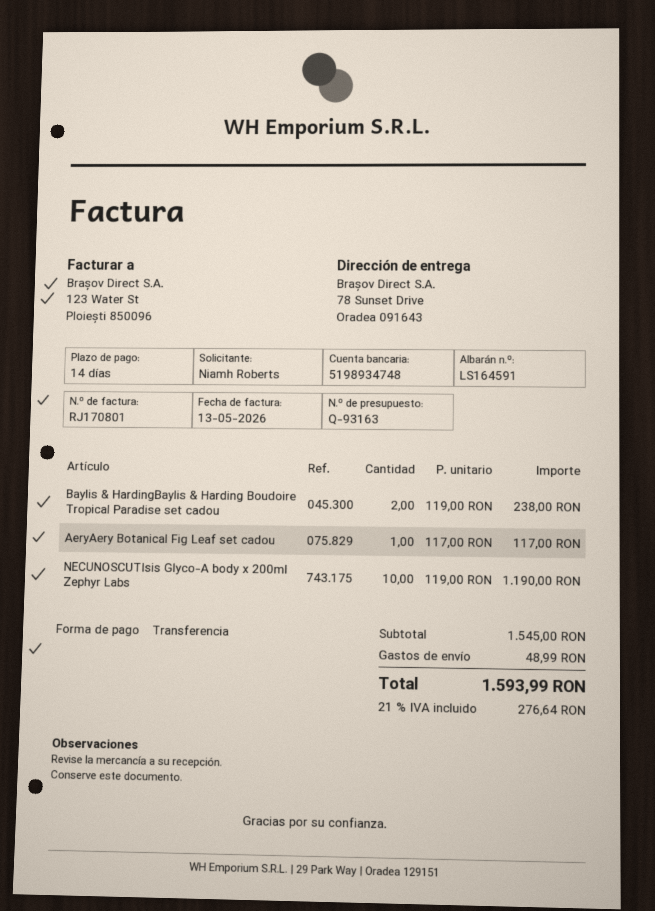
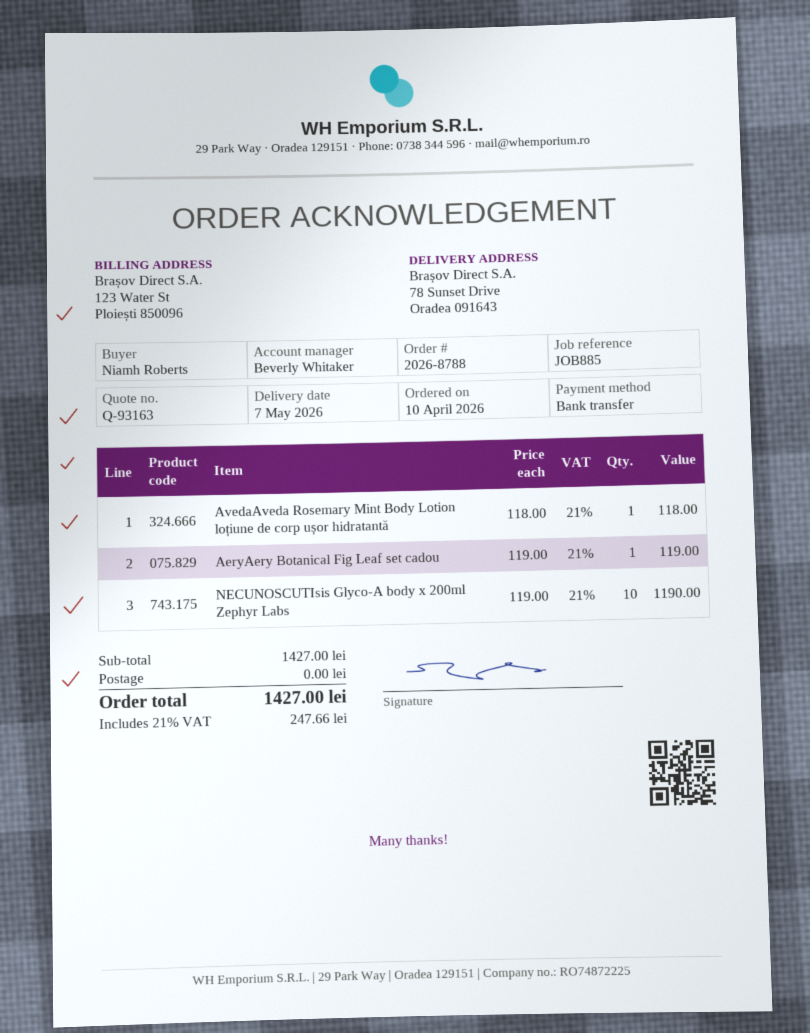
Baylis & HardingBaylis & Harding Boudoire Tropical Paradise set cadou: 2 x 119.00 = 238.00 -> none
AeryAery Botanical Fig Leaf set cadou: 1 x 117.00 = 117.00 -> 1 x 119.00 = 119.00
AvedaAveda Rosemary Mint Body Lotion loțiune de corp ușor hidratantă: none -> 1 x 118.00 = 118.00
subtotal: 1545.00 -> 1427.00
shipping: 48.99 -> 0.00
tax: 21% = 276.64 -> 21% = 247.66
total: 1593.99 -> 1427.00

